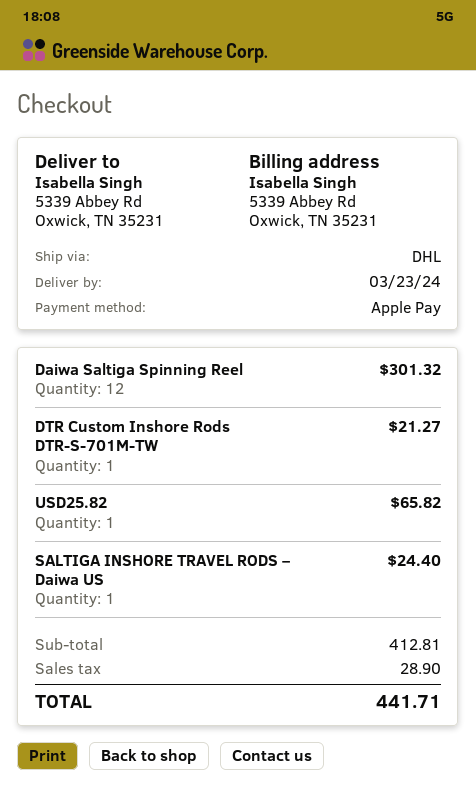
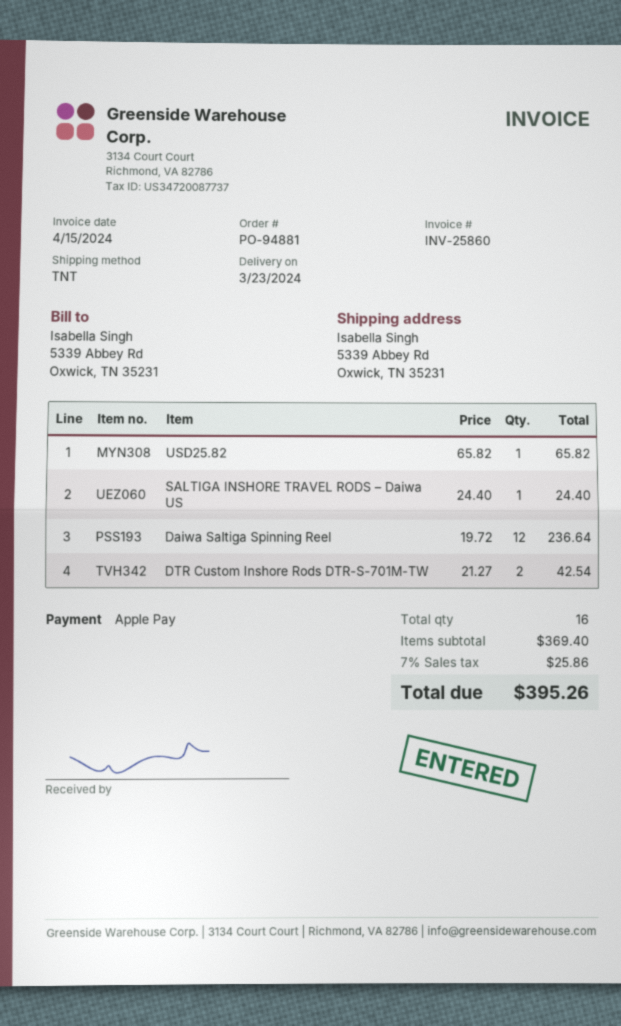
shipping method: DHL -> TNT
Daiwa Saltiga Spinning Reel: 12 for 301.32 -> 12 for 236.64
DTR Custom Inshore Rods DTR-S-701M-TW: 1 for 21.27 -> 2 for 42.54
subtotal: 412.81 -> 369.40
tax: 28.90 -> 25.86
total: 441.71 -> 395.26

